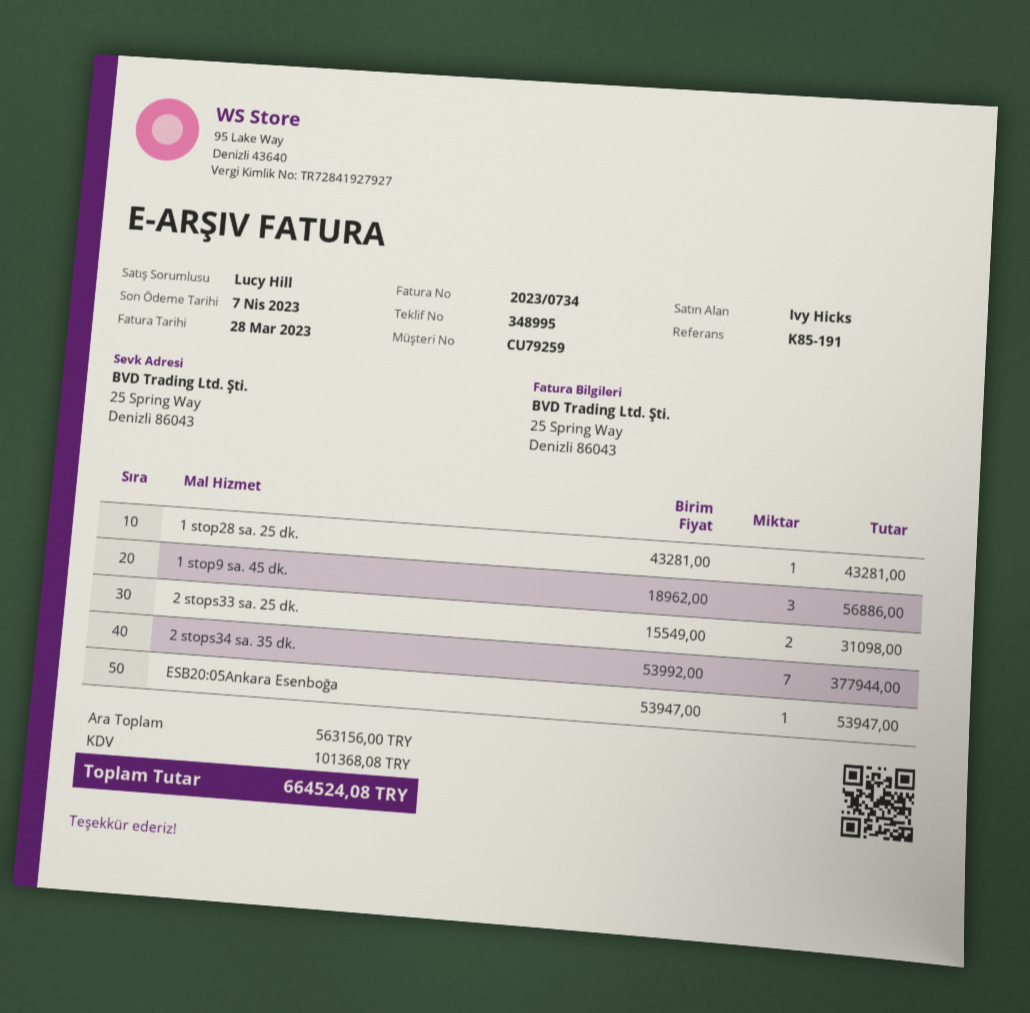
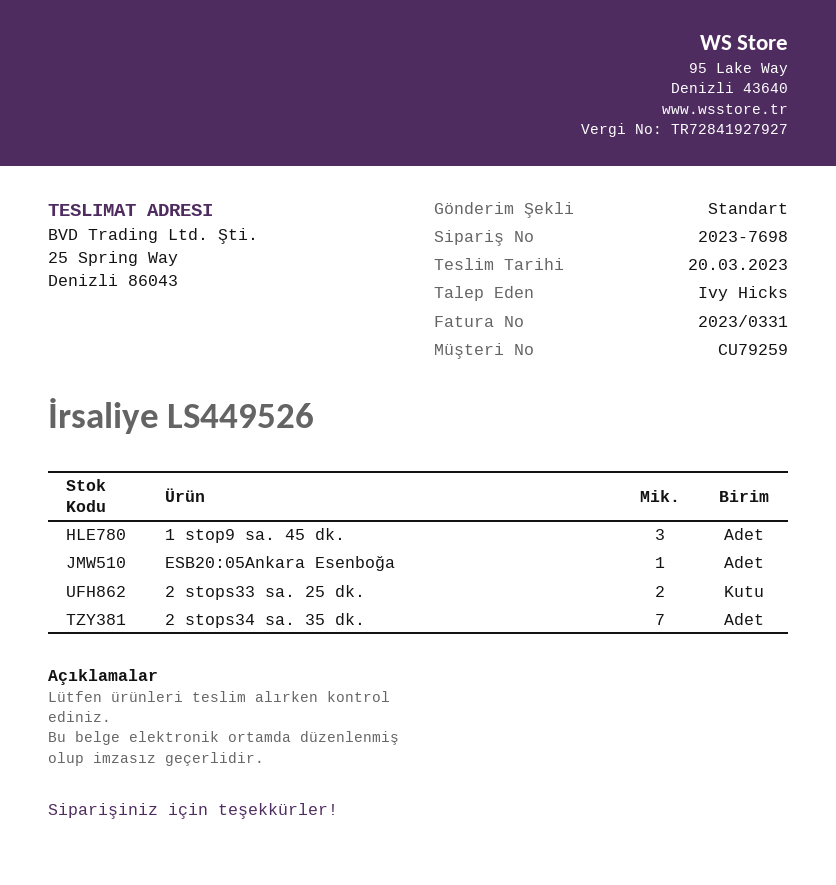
invoice number: 2023/0734 -> 2023/0331
1 stop28 sa. 25 dk.: 1 -> none

